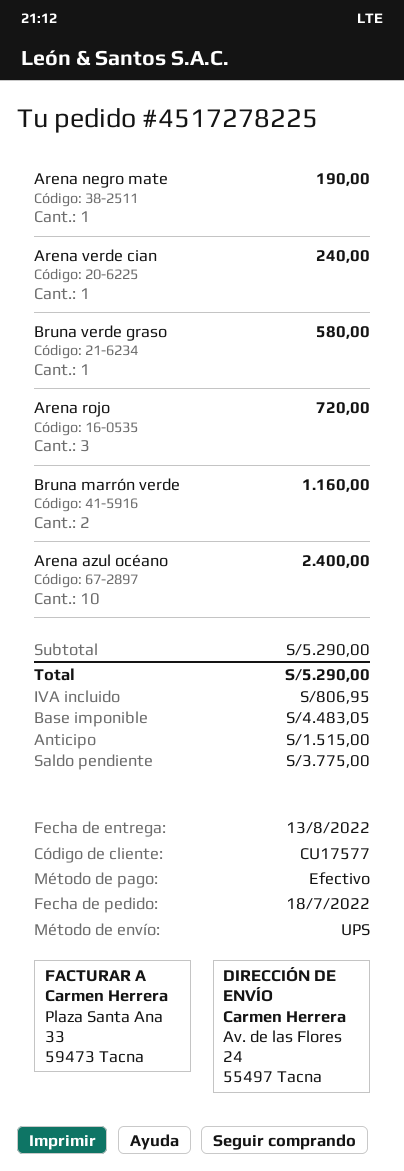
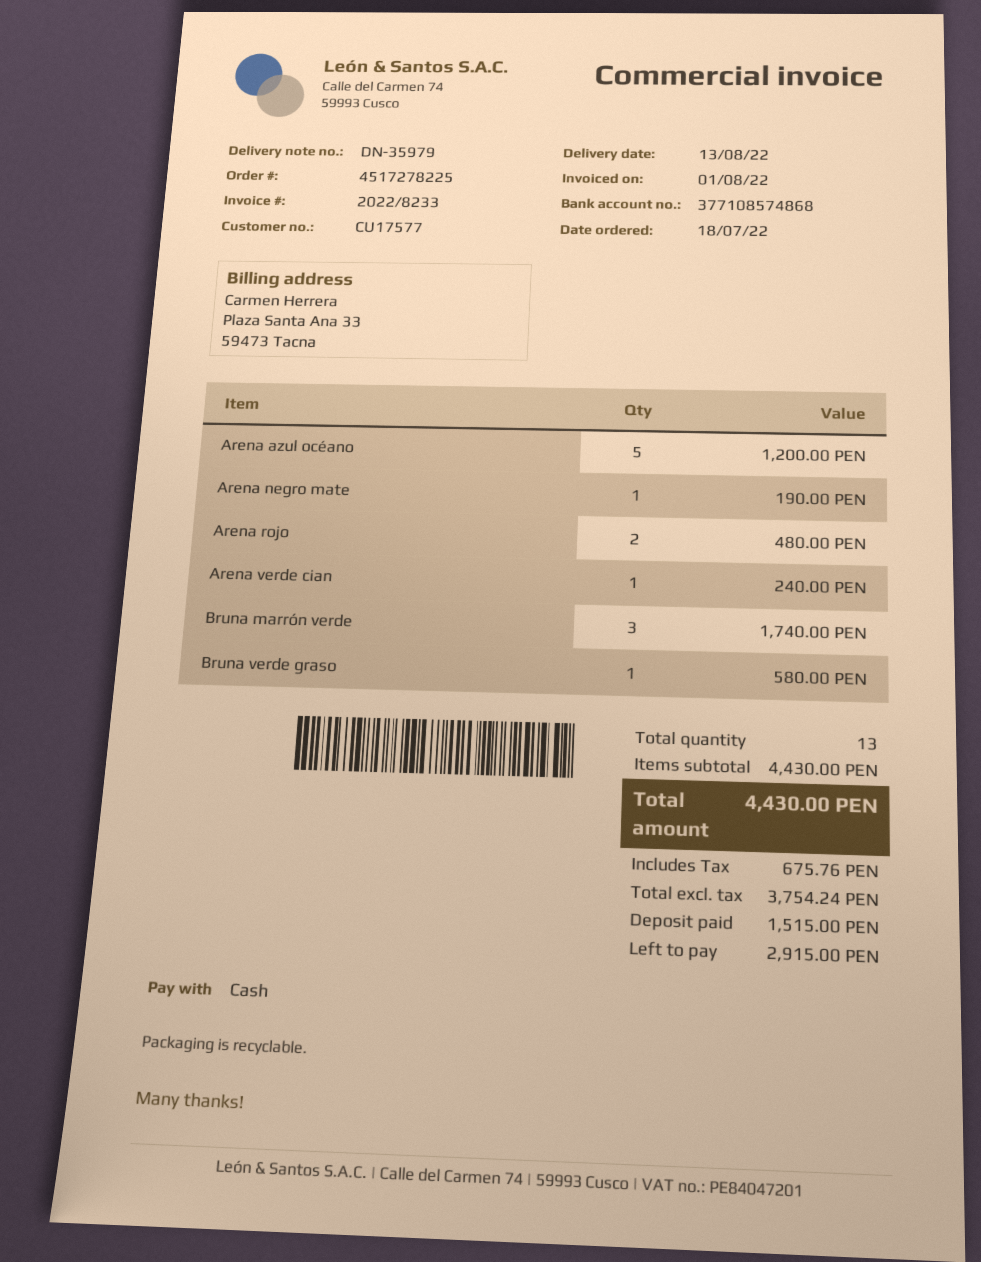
Arena rojo: 3 for 720.00 -> 2 for 480.00
Bruna marrón verde: 2 for 1160.00 -> 3 for 1740.00
Arena azul océano: 10 for 2400.00 -> 5 for 1200.00
subtotal: 5290.00 -> 4430.00
net: 4483.05 -> 3754.24
tax: 806.95 -> 675.76
total: 5290.00 -> 4430.00
balance: 3775.00 -> 2915.00

